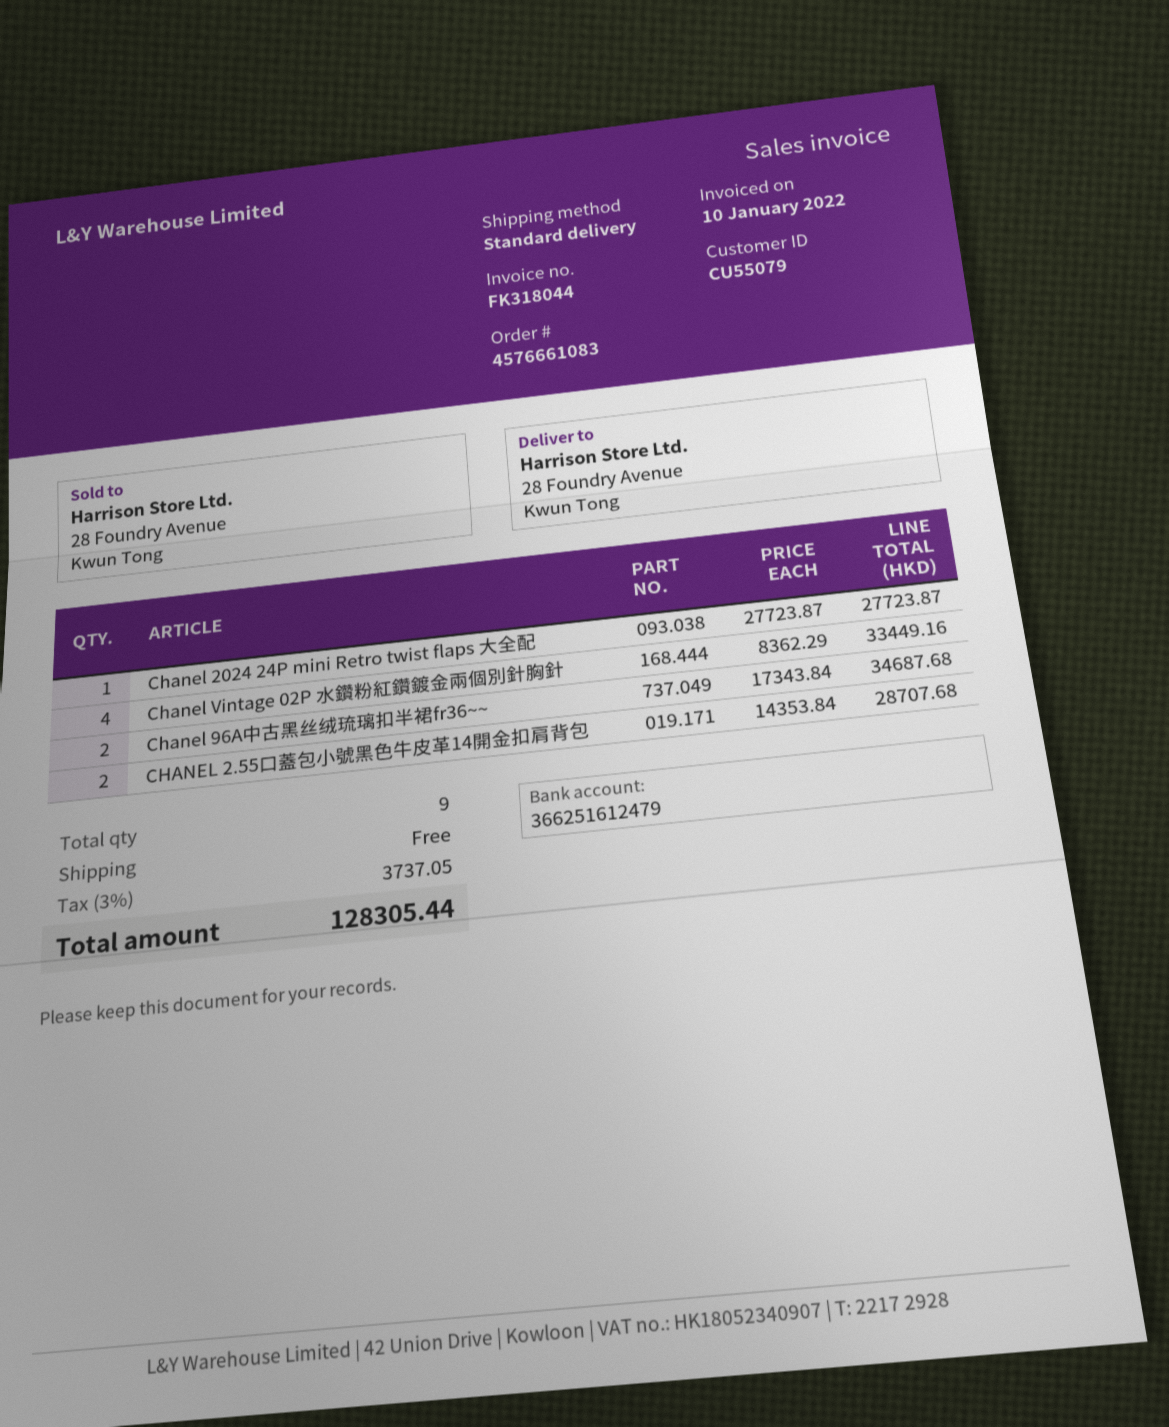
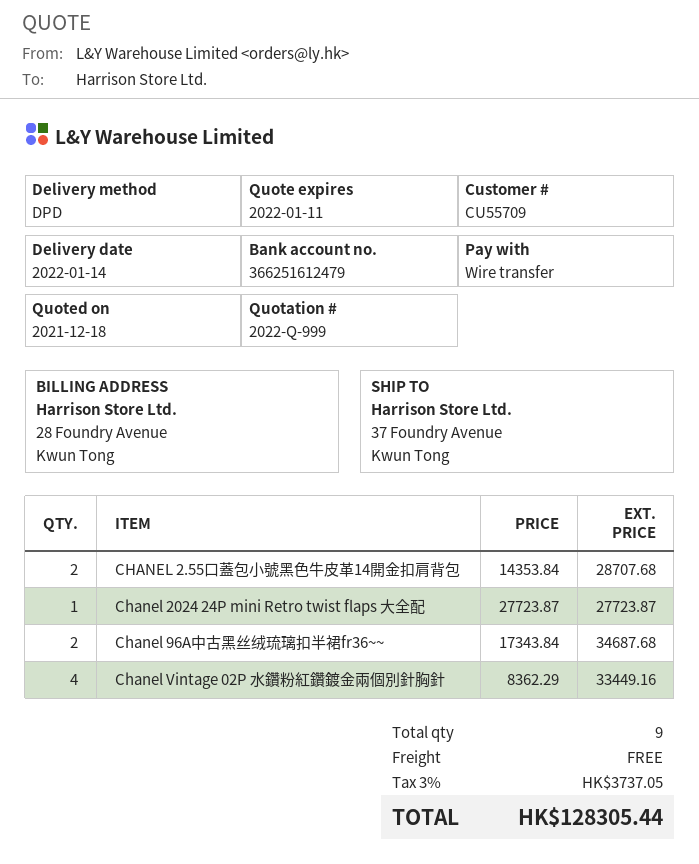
customer number: CU55079 -> CU55709
shipping method: standard -> DPD
ship to: 28 Foundry Avenue, Kwun Tong -> 37 Foundry Avenue, Kwun Tong

